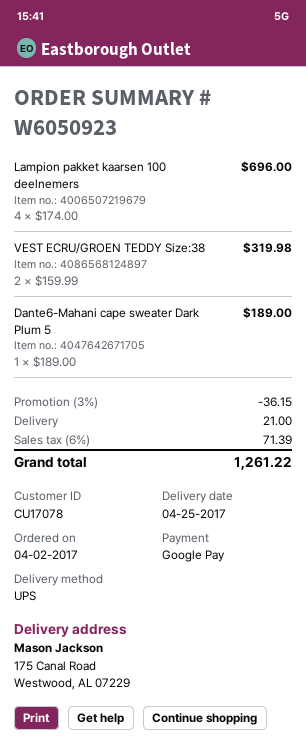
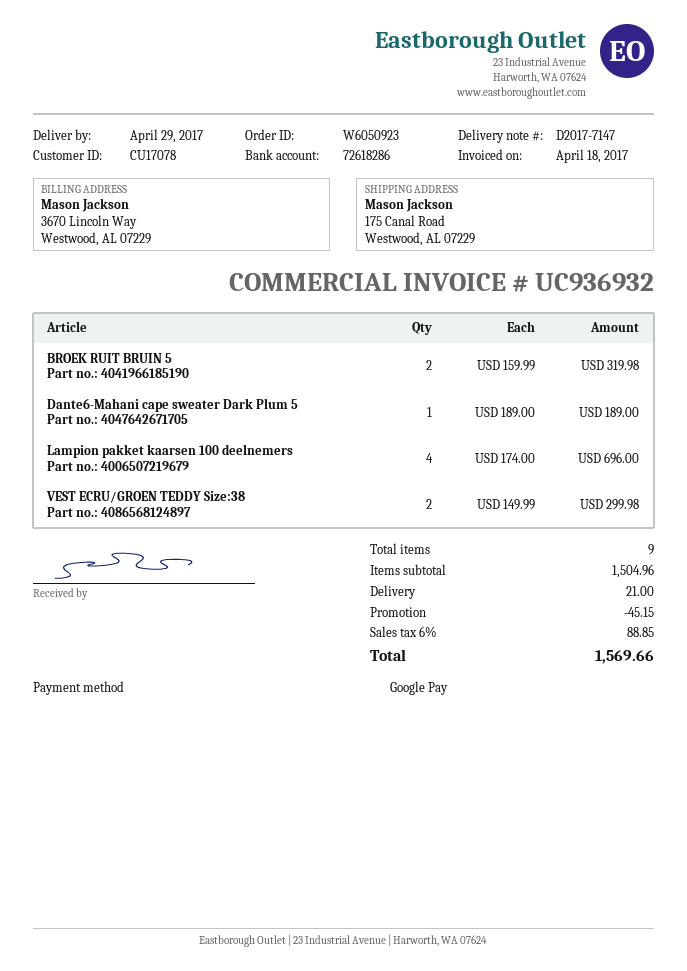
delivery date: 2017-04-25 -> 2017-04-29
VEST ECRU/GROEN TEDDY Size:38: 2 x 159.99 = 319.98 -> 2 x 149.99 = 299.98
BROEK RUIT BRUIN 5: none -> 2 x 159.99 = 319.98
discount: 36.15 -> 45.15
tax: 6% = 71.39 -> 6% = 88.85
total: 1261.22 -> 1569.66

